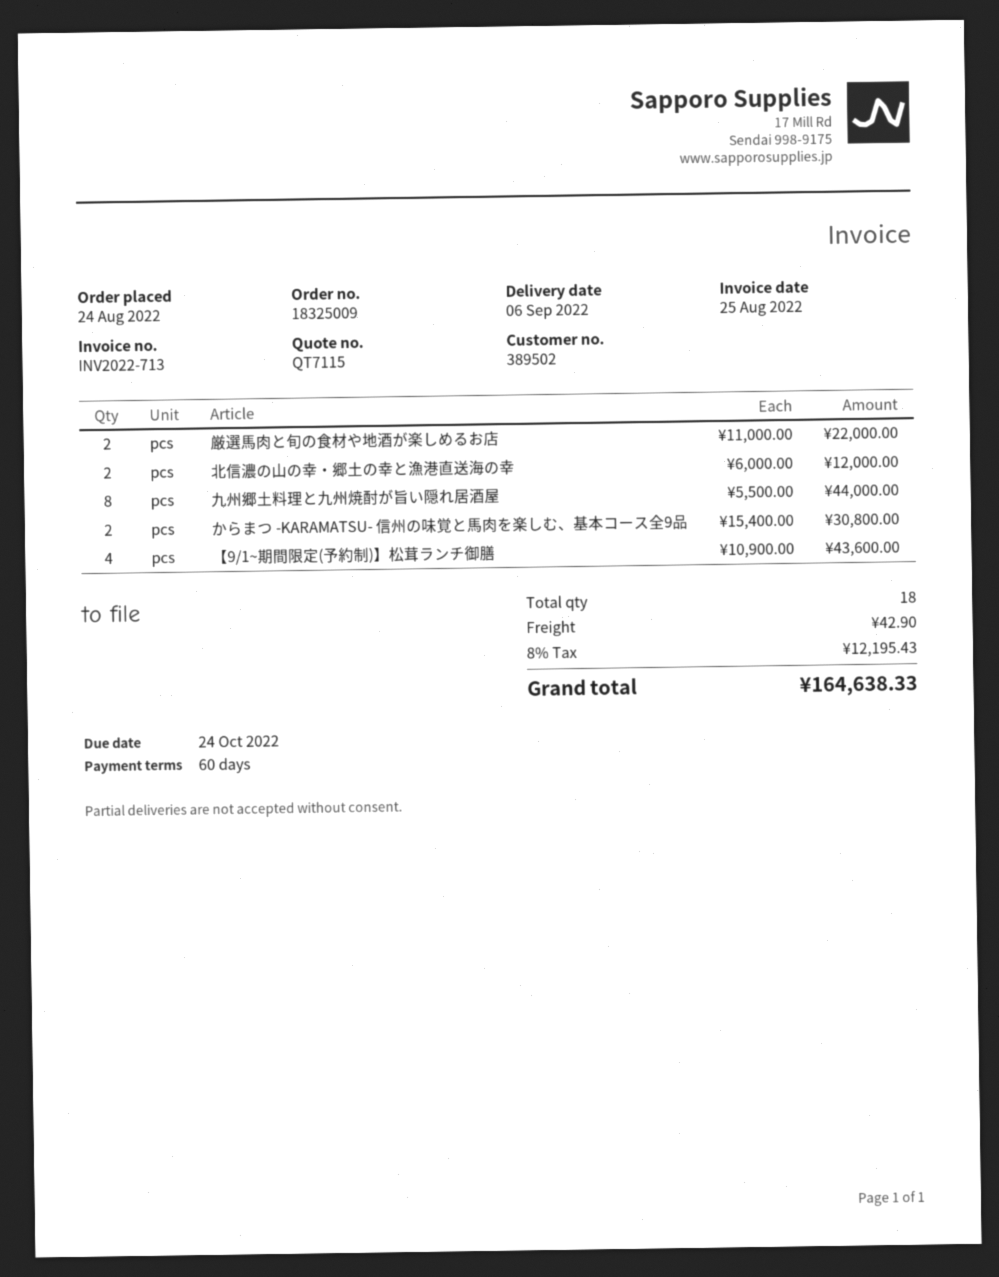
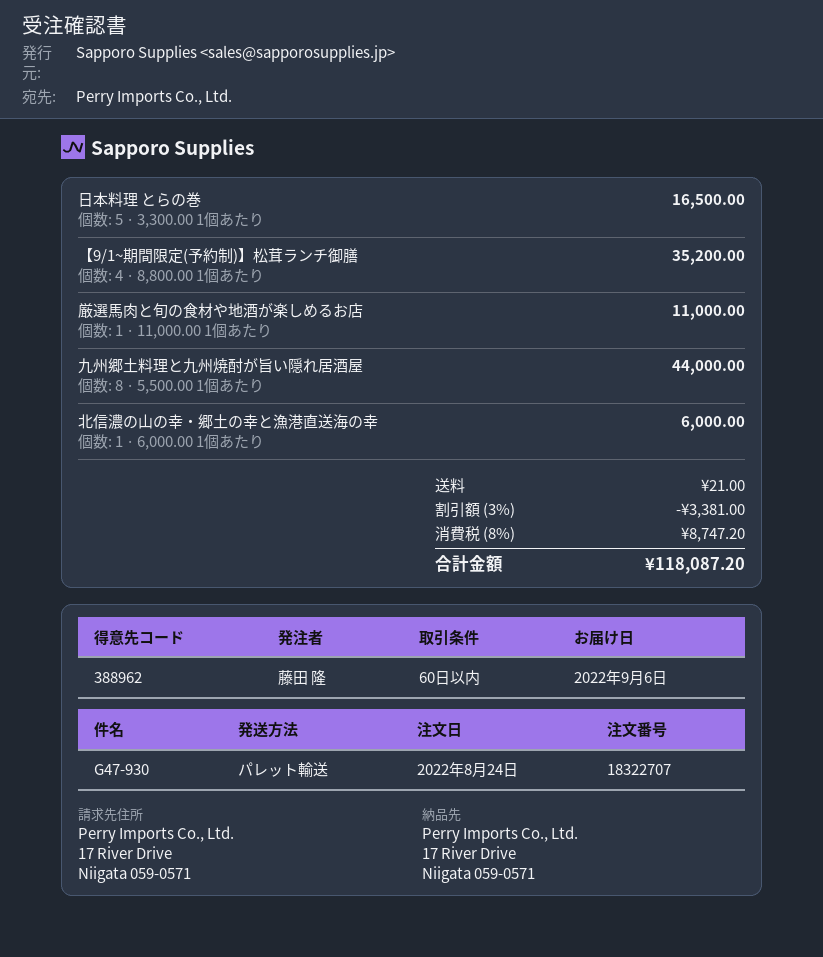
order number: 18325009 -> 18322707
customer number: 389502 -> 388962
厳選馬肉と旬の食材や地酒が楽しめるお店: 2 x 11000.00 = 22000.00 -> 1 x 11000.00 = 11000.00
北信濃の山の幸・郷土の幸と漁港直送海の幸: 2 x 6000.00 = 12000.00 -> 1 x 6000.00 = 6000.00
からまつ -KARAMATSU- 信州の味覚と馬肉を楽しむ、基本コース全9品: 2 x 15400.00 = 30800.00 -> none
【9/1~期間限定(予約制)】松茸ランチ御膳: 4 x 10900.00 = 43600.00 -> 4 x 8800.00 = 35200.00
日本料理 とらの巻: none -> 5 x 3300.00 = 16500.00
discount: none -> 3% = 3381.00
shipping: 42.90 -> 21.00
tax: 8% = 12195.43 -> 8% = 8747.20
total: 164638.33 -> 118087.20

